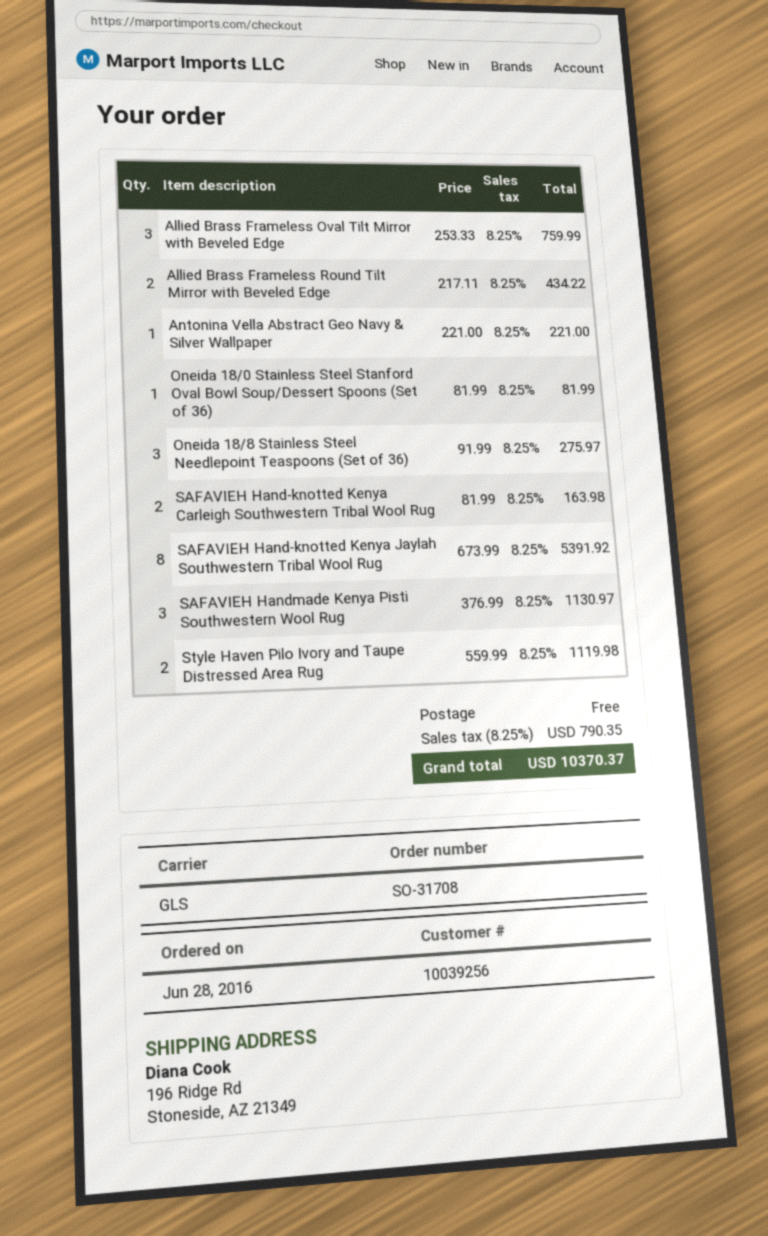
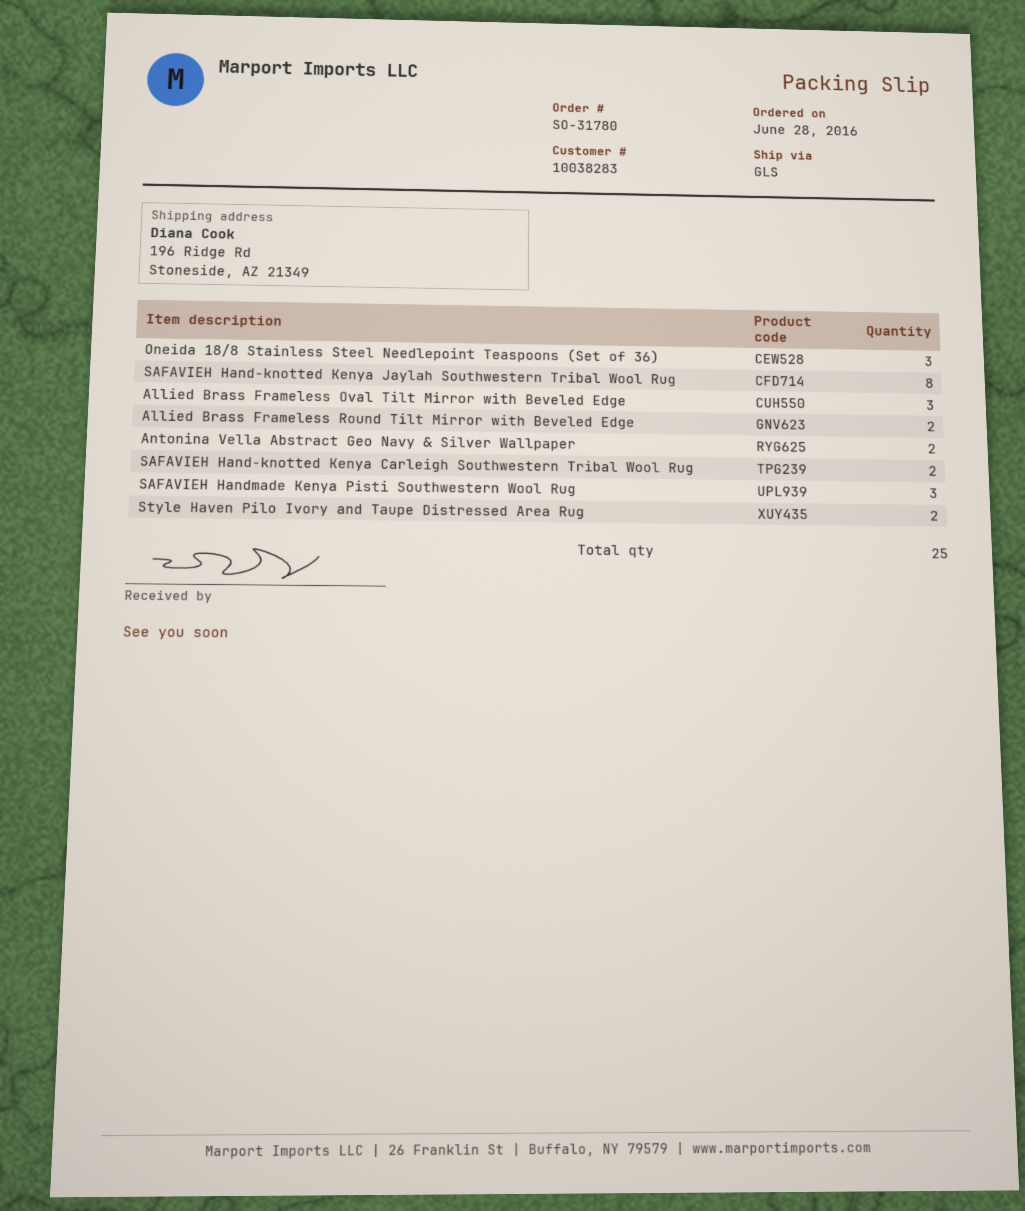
order number: SO-31708 -> SO-31780
customer number: 10039256 -> 10038283
Antonina Vella Abstract Geo Navy & Silver Wallpaper: 1 -> 2
Oneida 18/0 Stainless Steel Stanford Oval Bowl Soup/Dessert Spoons (Set of 36): 1 -> none

